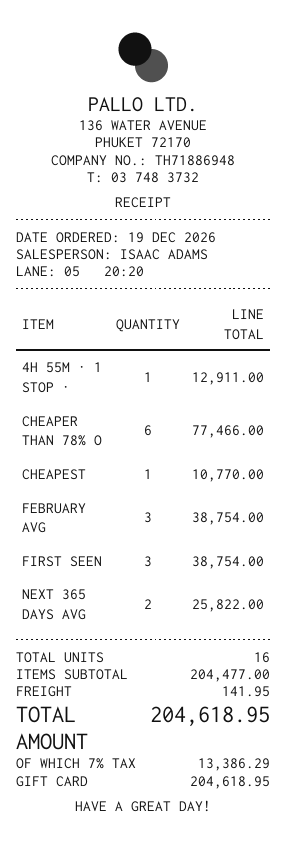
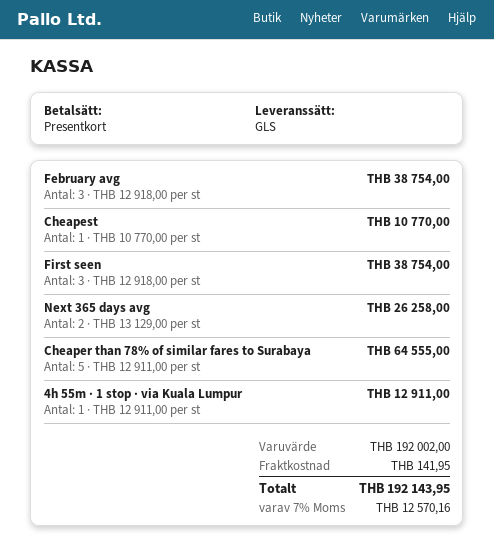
CHEAPER THAN 78% O: 6 for 77466.00 -> 5 for 64555.00
NEXT 365 DAYS AVG: 2 for 25822.00 -> 2 for 26258.00
subtotal: 204477.00 -> 192002.00
tax: 7% = 13386.29 -> 7% = 12570.16
total: 204618.95 -> 192143.95

